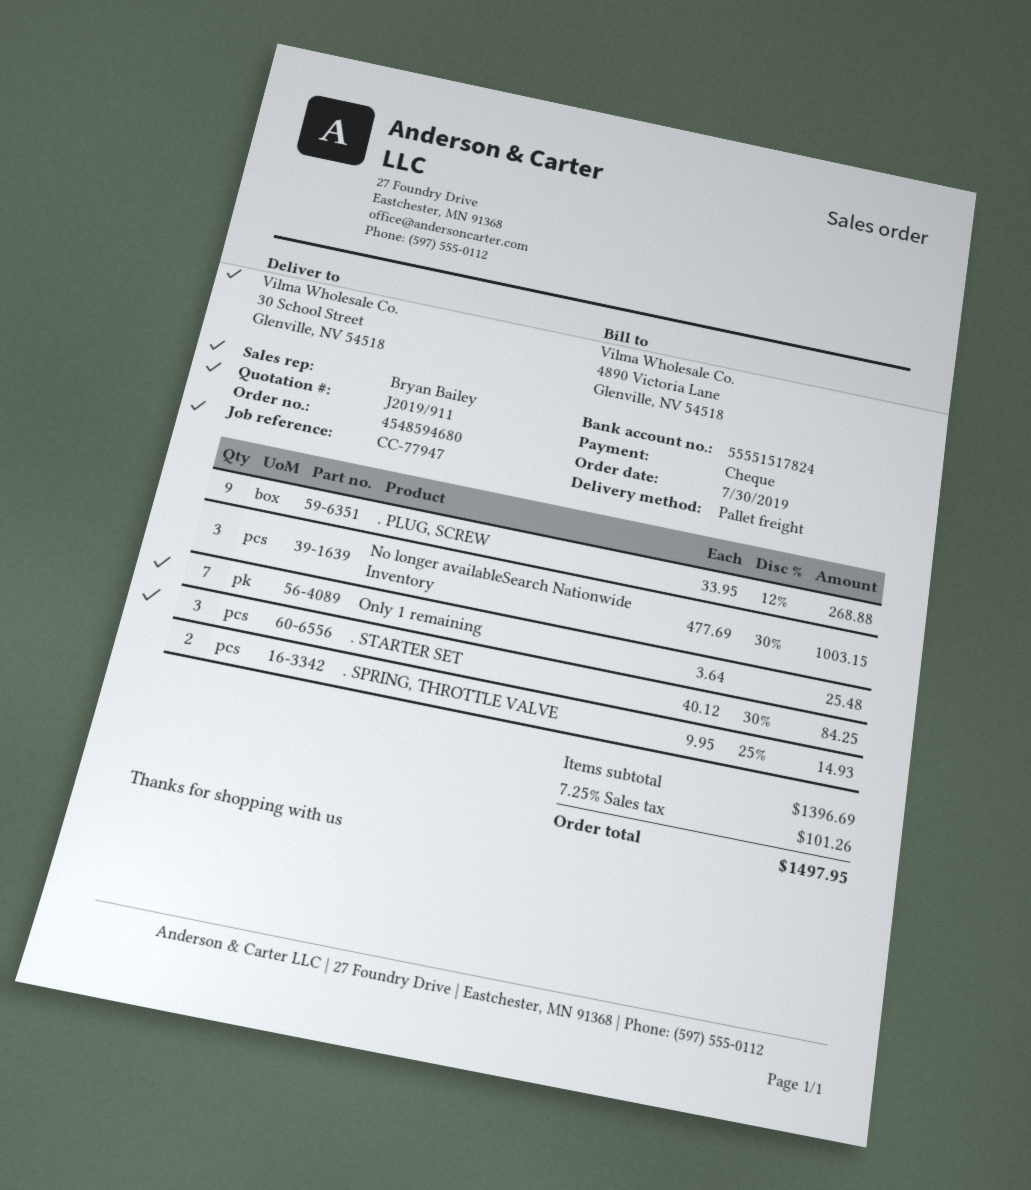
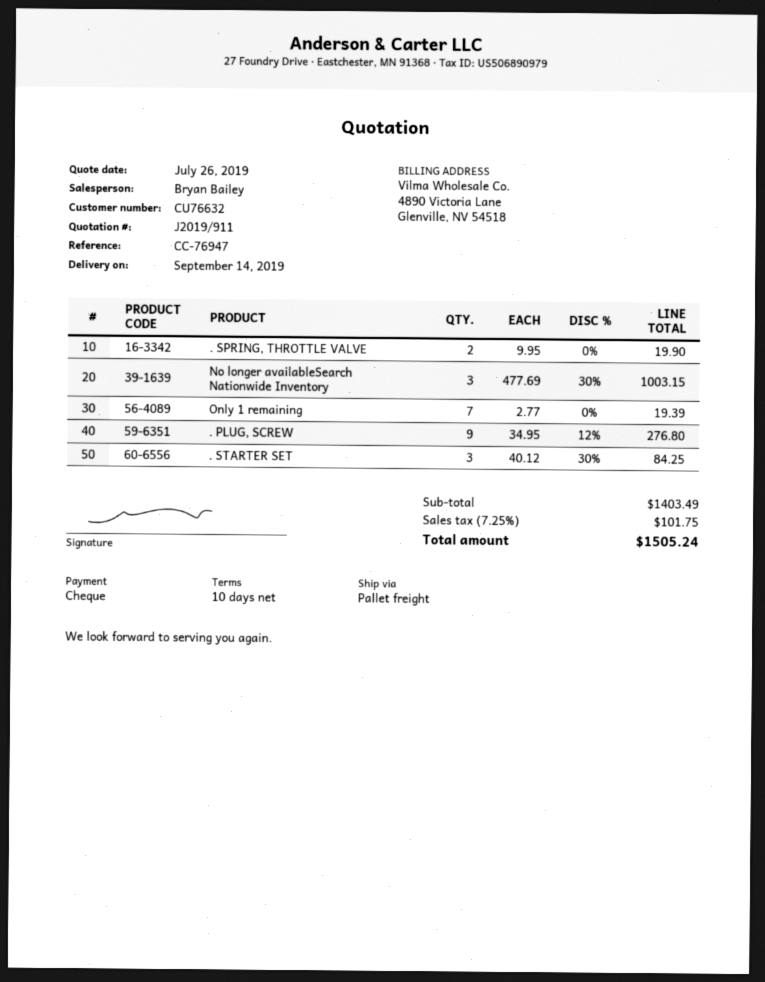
reference: CC-77947 -> CC-76947
. PLUG, SCREW: 9 x 33.95 - 12% = 268.88 -> 9 x 34.95 - 12% = 276.80
Only 1 remaining: 7 x 3.64 = 25.48 -> 7 x 2.77 = 19.39
. SPRING, THROTTLE VALVE: 2 x 9.95 - 25% = 14.93 -> 2 x 9.95 = 19.90
subtotal: 1396.69 -> 1403.49
tax: 7.25% = 101.26 -> 7.25% = 101.75
total: 1497.95 -> 1505.24

